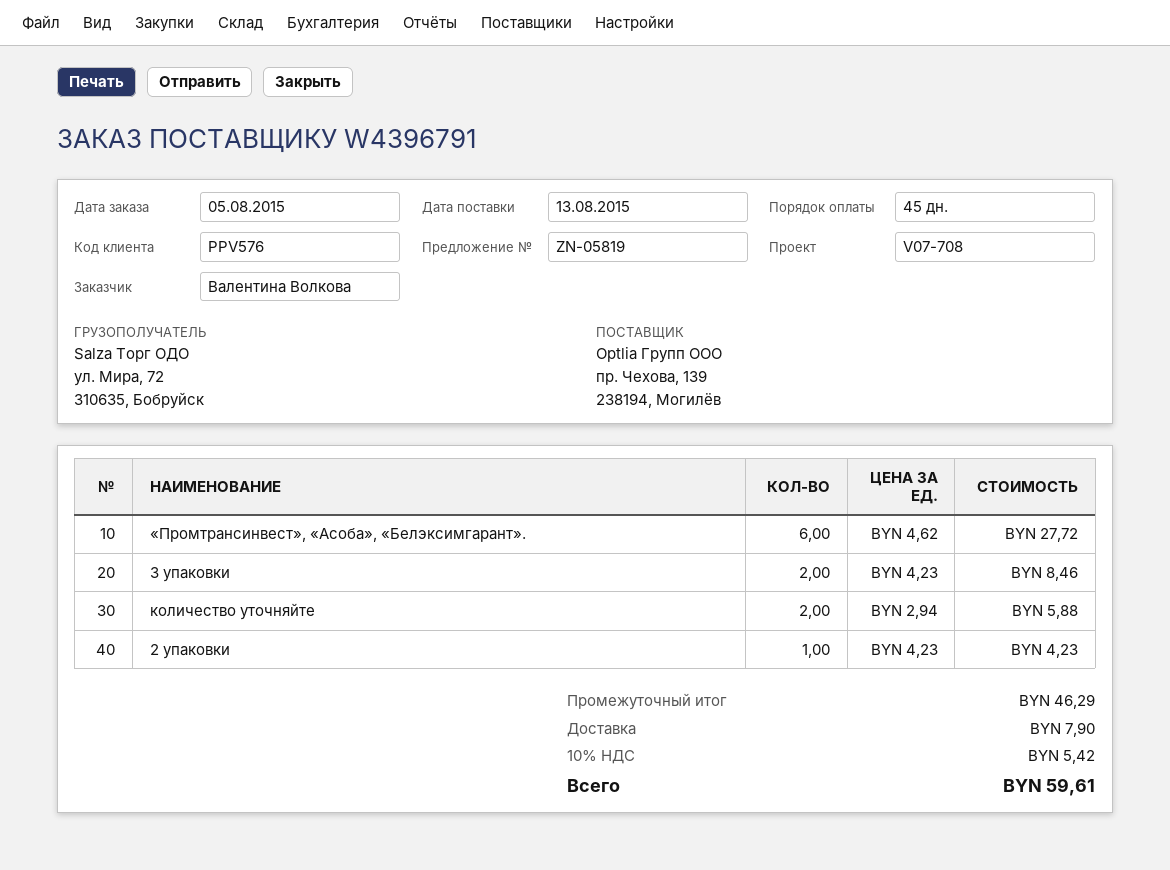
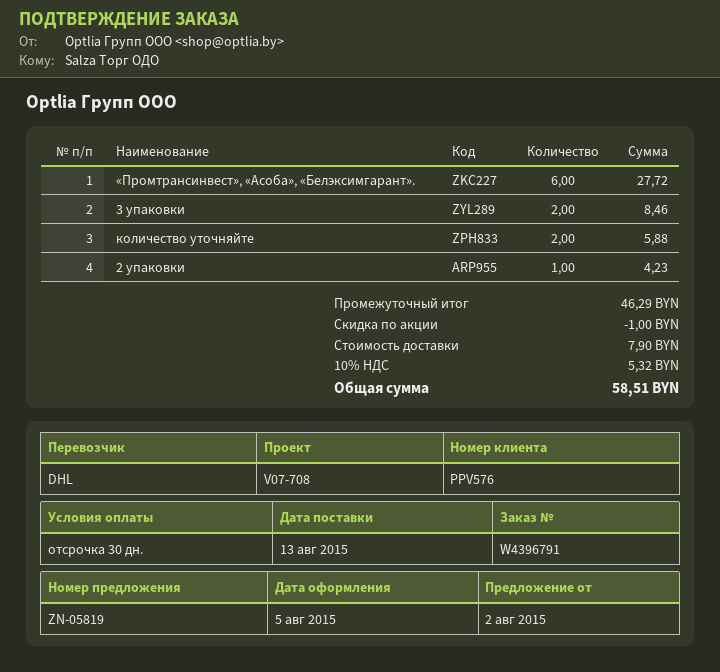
payment terms: 45 days -> 30 days
discount: none -> 1.00
tax: 10% = 5.42 -> 10% = 5.32
total: 59.61 -> 58.51

